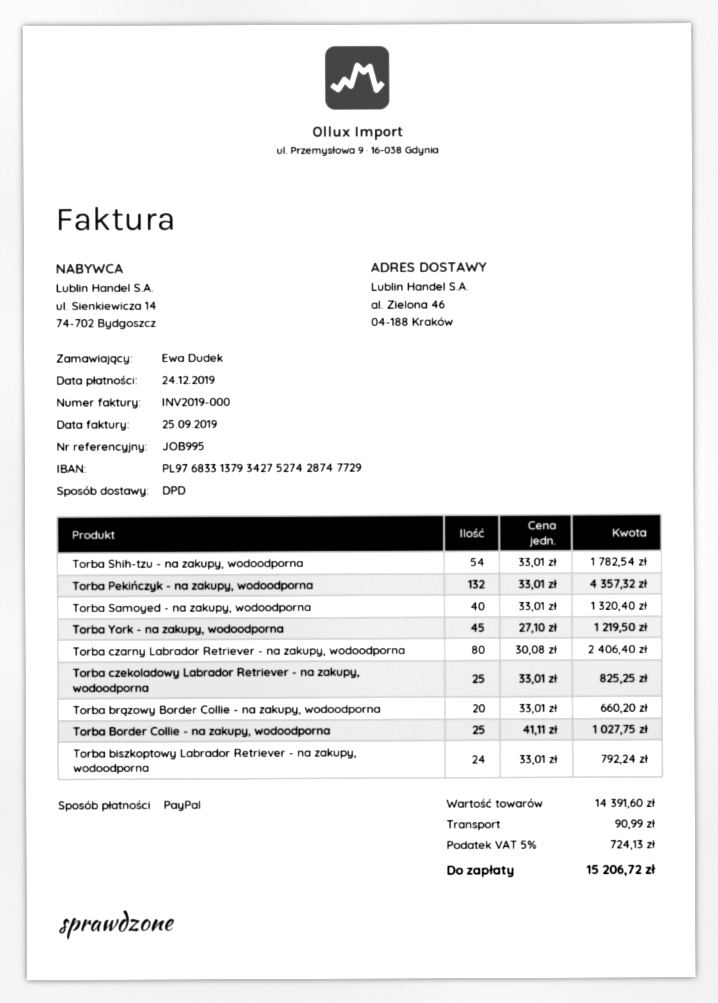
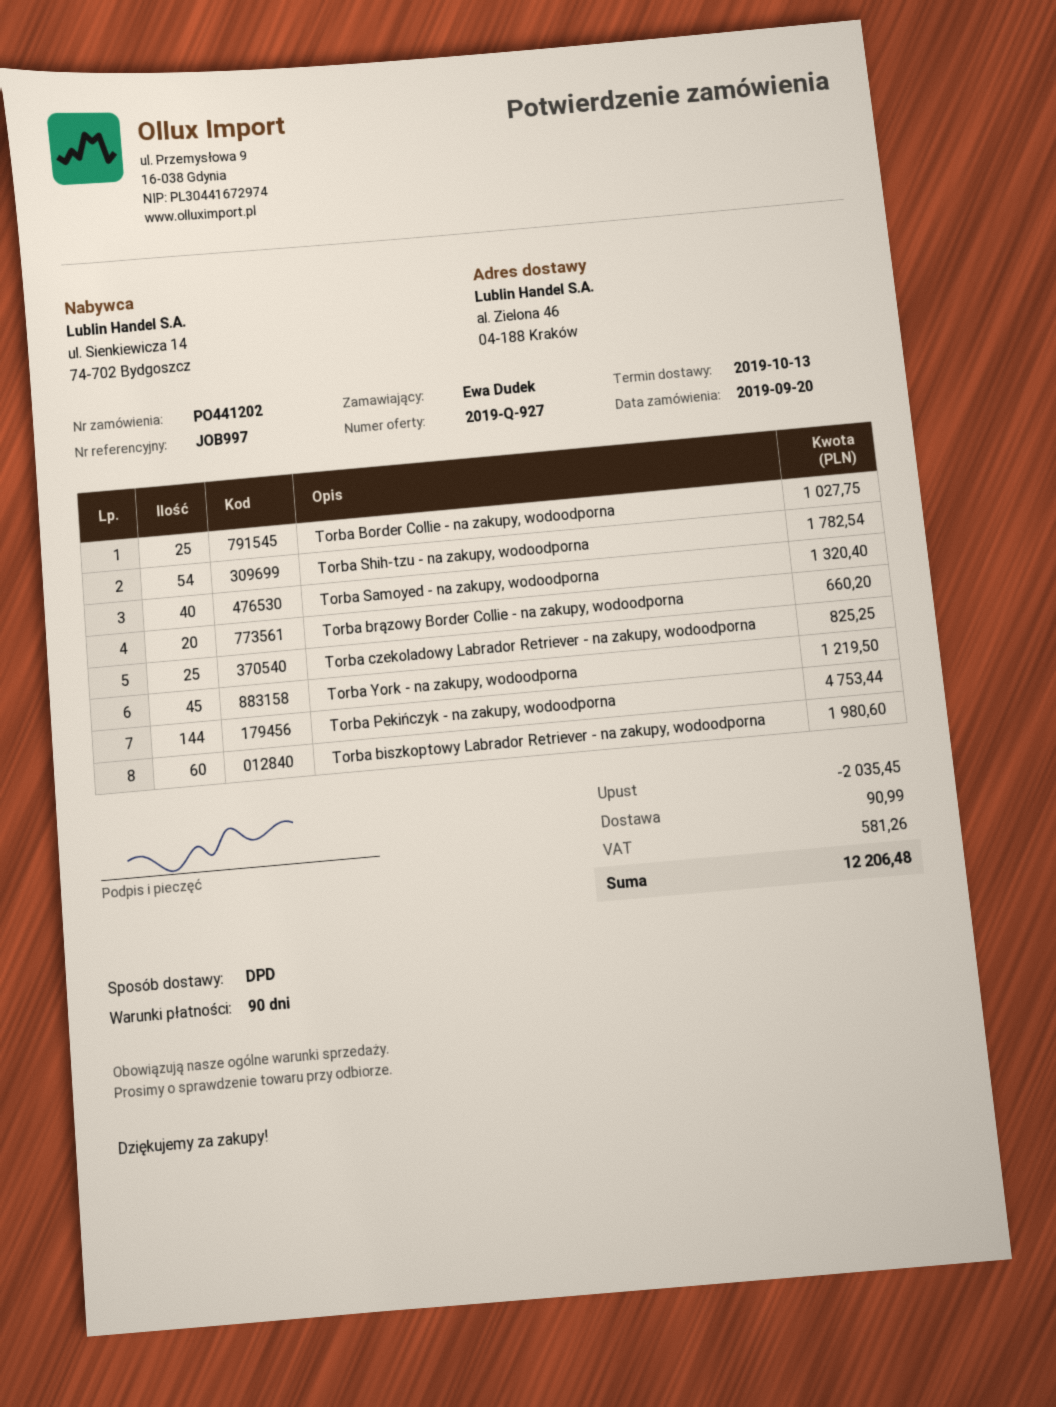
reference: JOB995 -> JOB997
Torba Pekińczyk - na zakupy, wodoodporna: 132 for 4357.32 -> 144 for 4753.44
Torba czarny Labrador Retriever - na zakupy, wodoodporna: 80 for 2406.40 -> none
Torba biszkoptowy Labrador Retriever - na zakupy, wodoodporna: 24 for 792.24 -> 60 for 1980.60
discount: none -> 2035.45
tax: 724.13 -> 581.26
total: 15206.72 -> 12206.48

